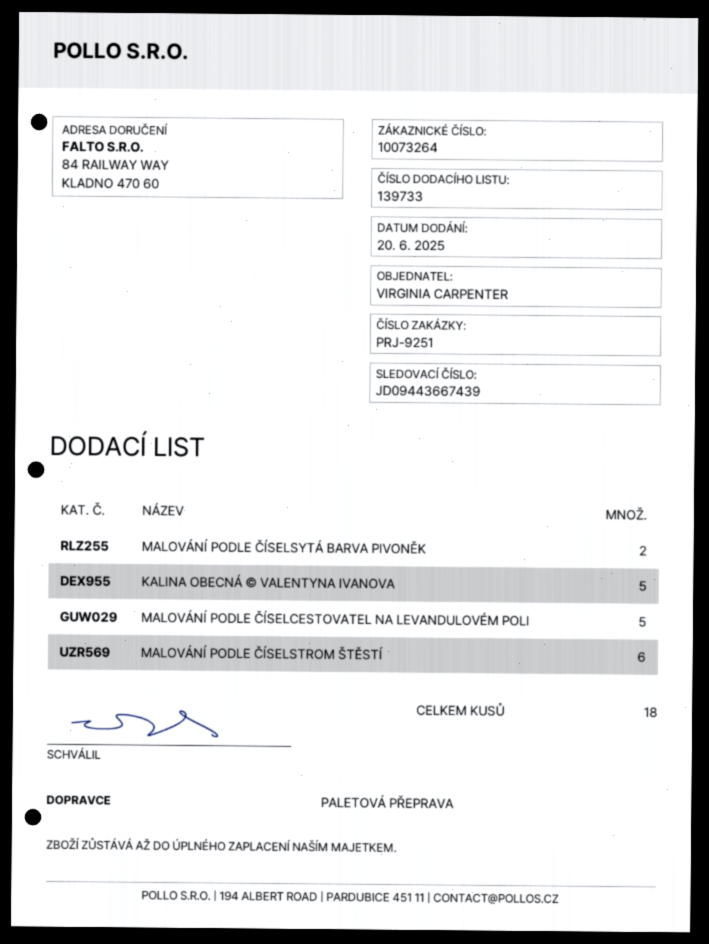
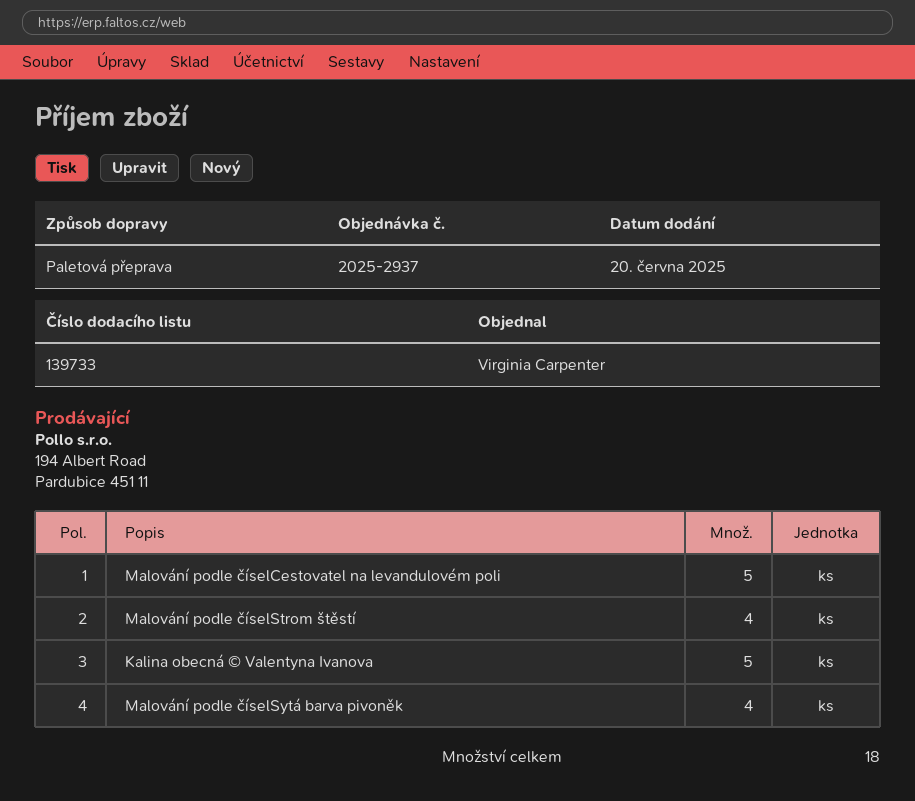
MALOVÁNÍ PODLE ČÍSELSYTÁ BARVA PIVONĚK: 2 -> 4
MALOVÁNÍ PODLE ČÍSELSTROM ŠTĚSTÍ: 6 -> 4

